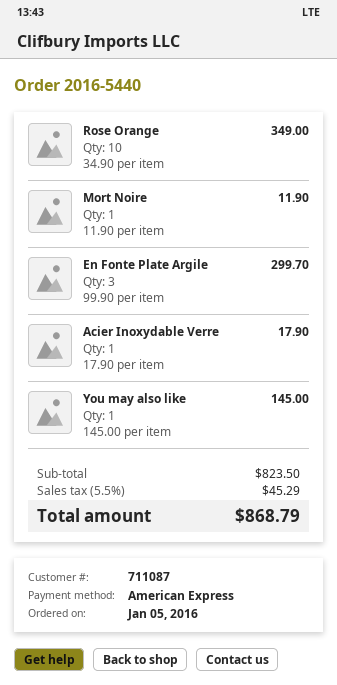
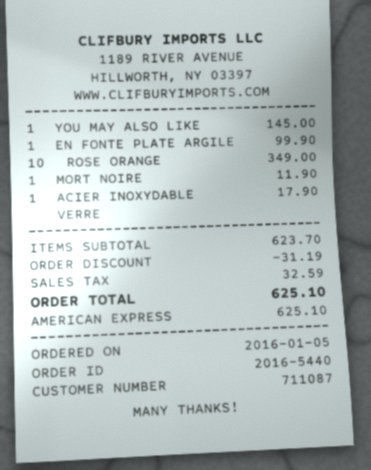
En Fonte Plate Argile: 3 for 299.70 -> 1 for 99.90
subtotal: 823.50 -> 623.70
discount: none -> 31.19
tax: 45.29 -> 32.59
total: 868.79 -> 625.10

